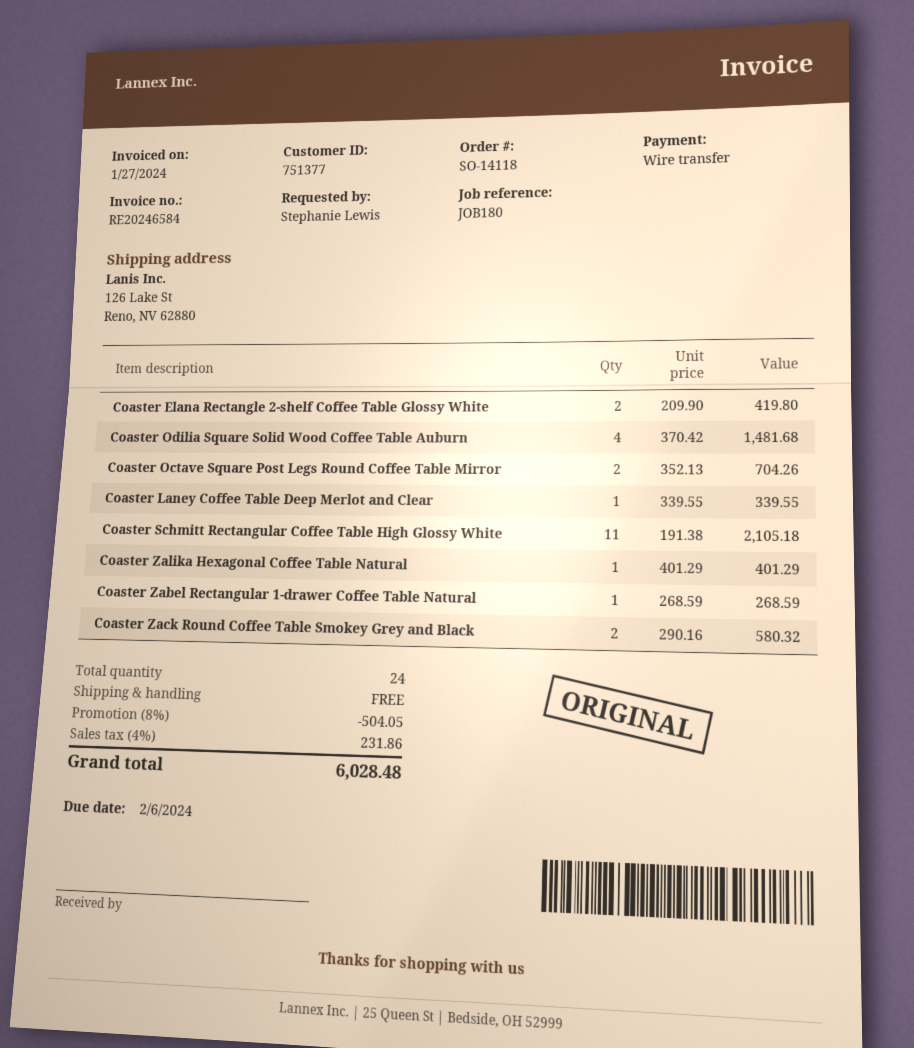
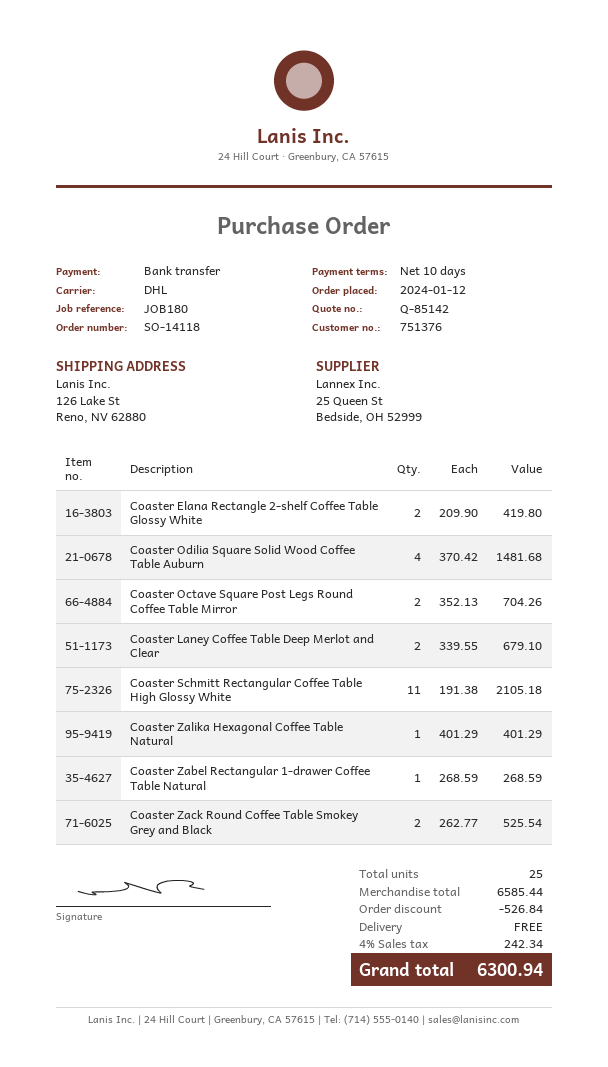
customer number: 751377 -> 751376
Coaster Laney Coffee Table Deep Merlot and Clear: 1 x 339.55 = 339.55 -> 2 x 339.55 = 679.10
Coaster Zack Round Coffee Table Smokey Grey and Black: 2 x 290.16 = 580.32 -> 2 x 262.77 = 525.54
total quantity: 24 -> 25
discount: 504.05 -> 526.84
tax: 4% = 231.86 -> 4% = 242.34
total: 6028.48 -> 6300.94

